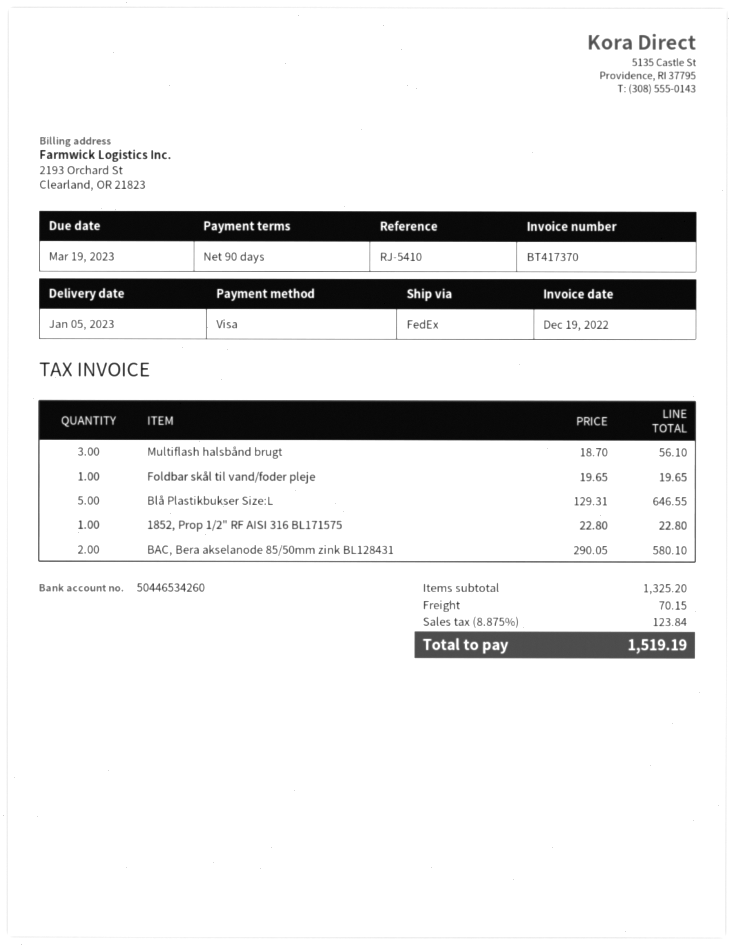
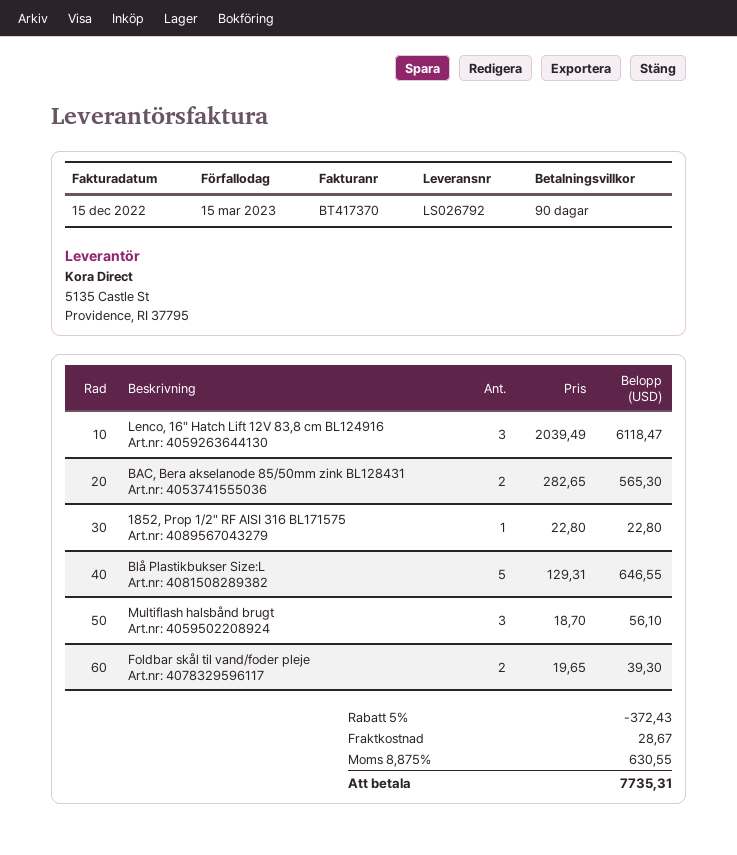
invoice date: 2022-12-19 -> 2022-12-15
due date: 2023-03-19 -> 2023-03-15
Foldbar skål til vand/foder pleje: 1 x 19.65 = 19.65 -> 2 x 19.65 = 39.30
BAC, Bera akselanode 85/50mm zink BL128431: 2 x 290.05 = 580.10 -> 2 x 282.65 = 565.30
Lenco, 16" Hatch Lift 12V 83,8 cm BL124916: none -> 3 x 2039.49 = 6118.47
discount: none -> 5% = 372.43
shipping: 70.15 -> 28.67
tax: 8.875% = 123.84 -> 8.875% = 630.55
total: 1519.19 -> 7735.31

